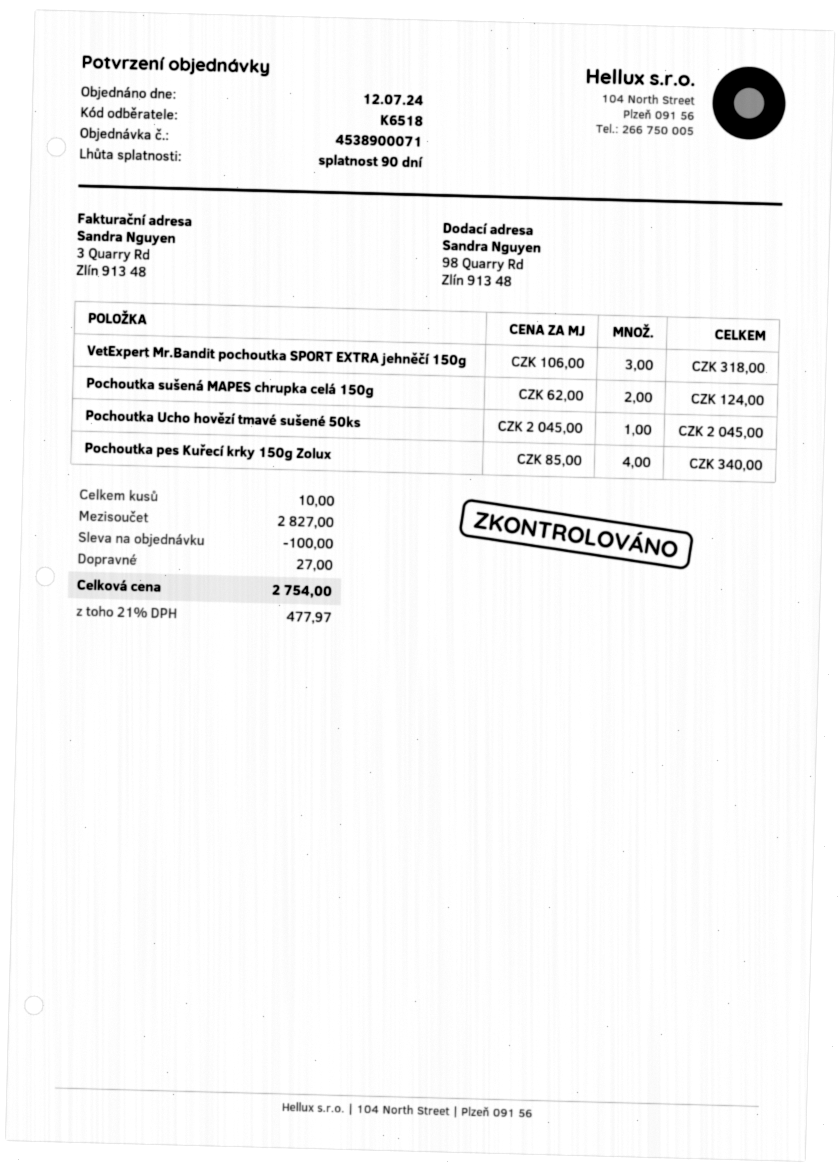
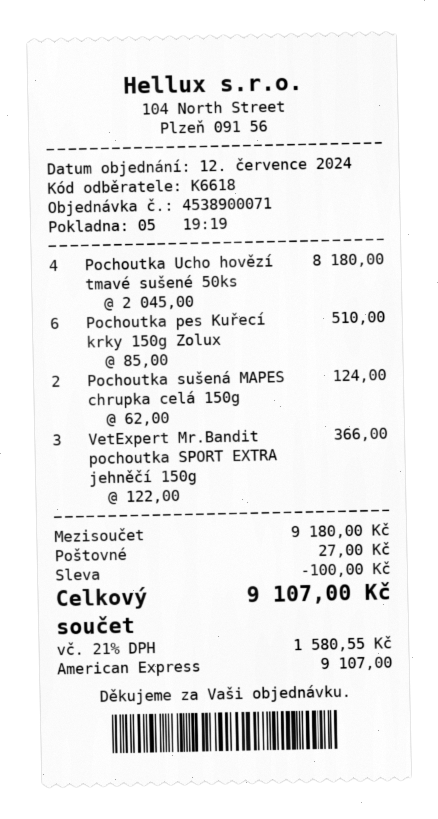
customer number: K6518 -> K6618
VetExpert Mr.Bandit pochoutka SPORT EXTRA jehněčí 150g: 3 x 106.00 = 318.00 -> 3 x 122.00 = 366.00
Pochoutka Ucho hovězí tmavé sušené 50ks: 1 x 2045.00 = 2045.00 -> 4 x 2045.00 = 8180.00
Pochoutka pes Kuřecí krky 150g Zolux: 4 x 85.00 = 340.00 -> 6 x 85.00 = 510.00
subtotal: 2827.00 -> 9180.00
tax: 21% = 477.97 -> 21% = 1580.55
total: 2754.00 -> 9107.00

